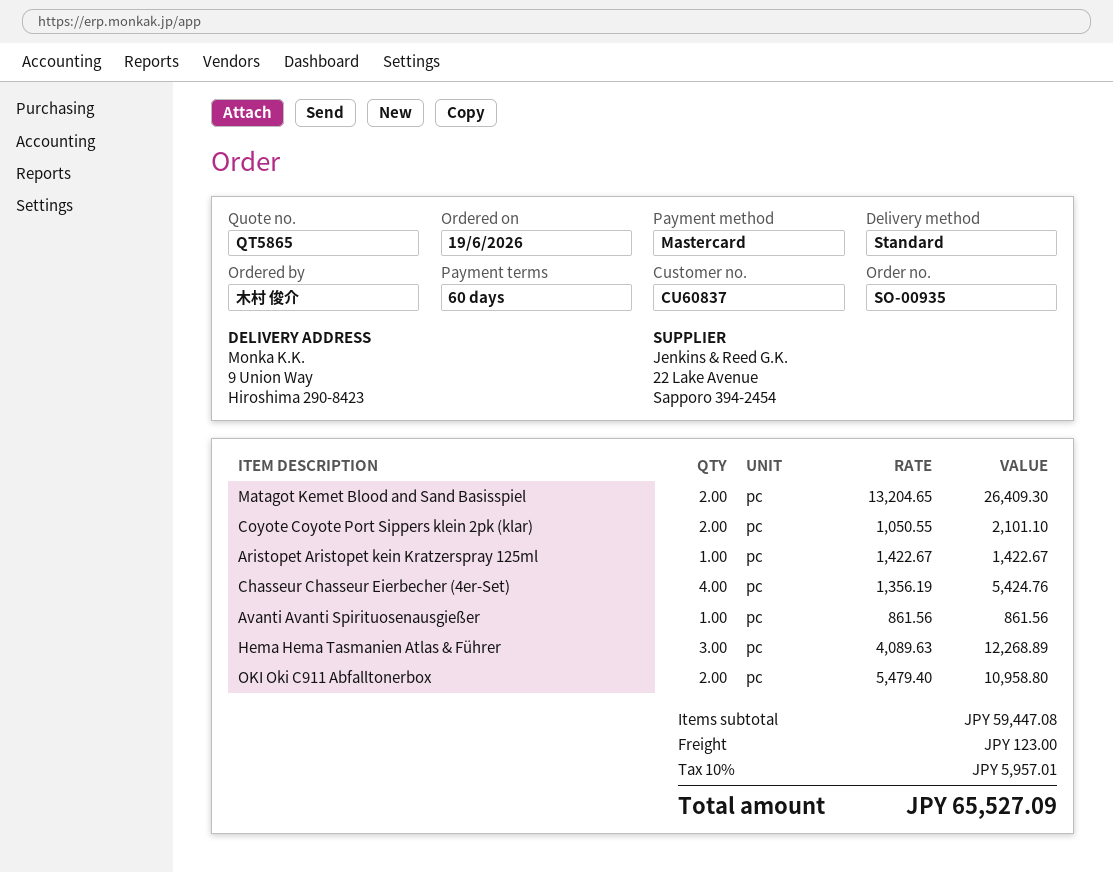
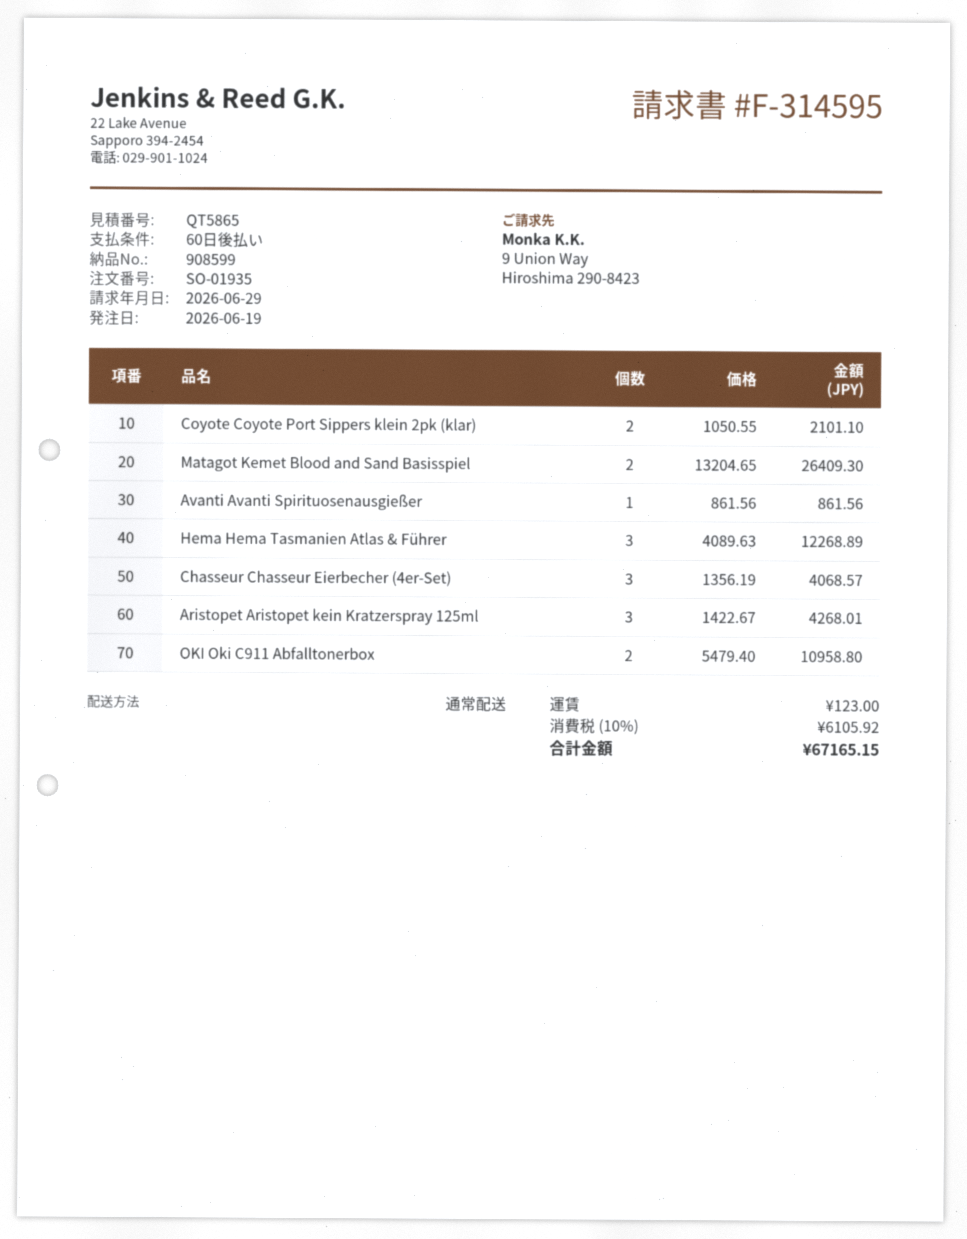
order number: SO-00935 -> SO-01935
Aristopet Aristopet kein Kratzerspray 125ml: 1 x 1422.67 = 1422.67 -> 3 x 1422.67 = 4268.01
Chasseur Chasseur Eierbecher (4er-Set): 4 x 1356.19 = 5424.76 -> 3 x 1356.19 = 4068.57
tax: 10% = 5957.01 -> 10% = 6105.92
total: 65527.09 -> 67165.15

